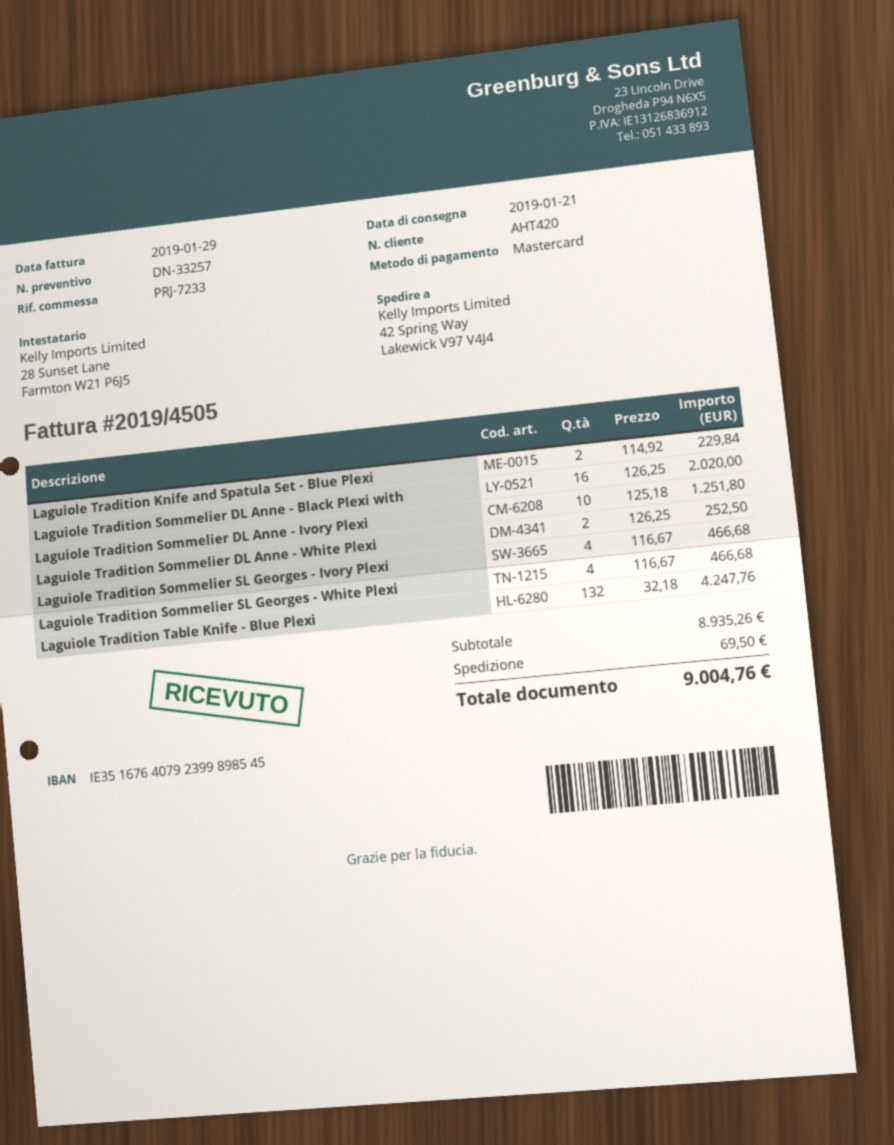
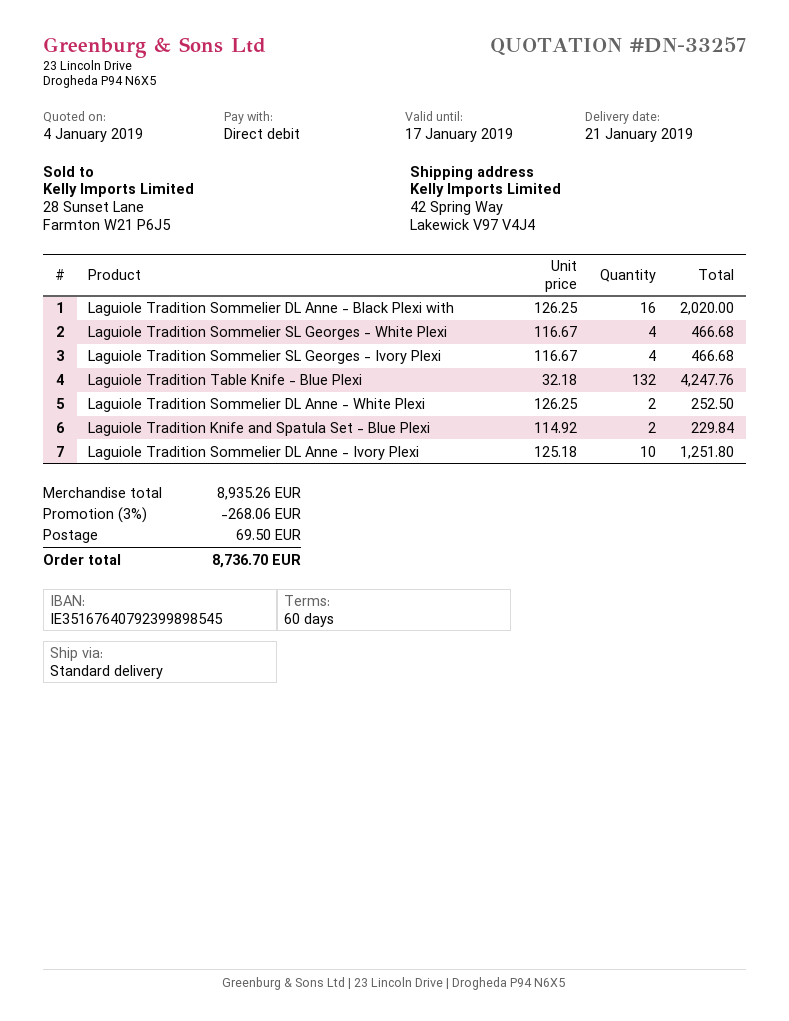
payment method: Mastercard -> direct debit
discount: none -> 3% = 268.06
total: 9004.76 -> 8736.70

